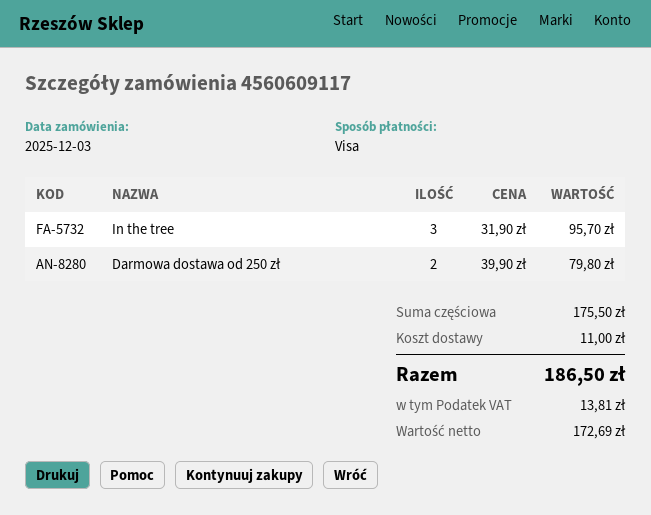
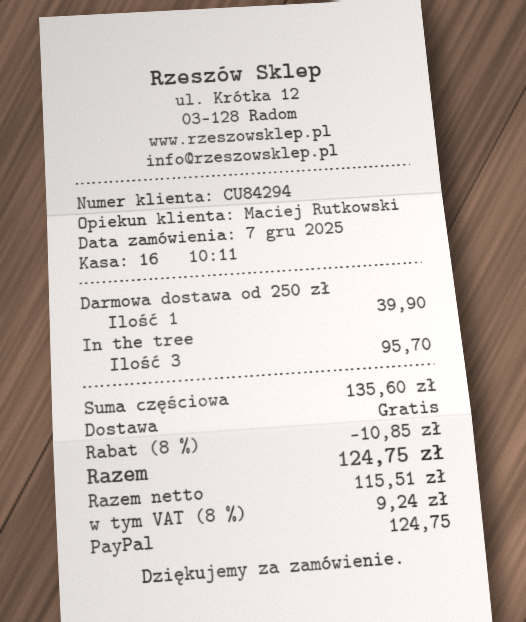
order date: 2025-12-03 -> 2025-12-07
payment method: Visa -> PayPal
Darmowa dostawa od 250 zł: 2 for 79.80 -> 1 for 39.90
subtotal: 175.50 -> 135.60
discount: none -> 8% = 10.85
shipping: 11.00 -> 0.00
net: 172.69 -> 115.51
tax: 13.81 -> 9.24
total: 186.50 -> 124.75

